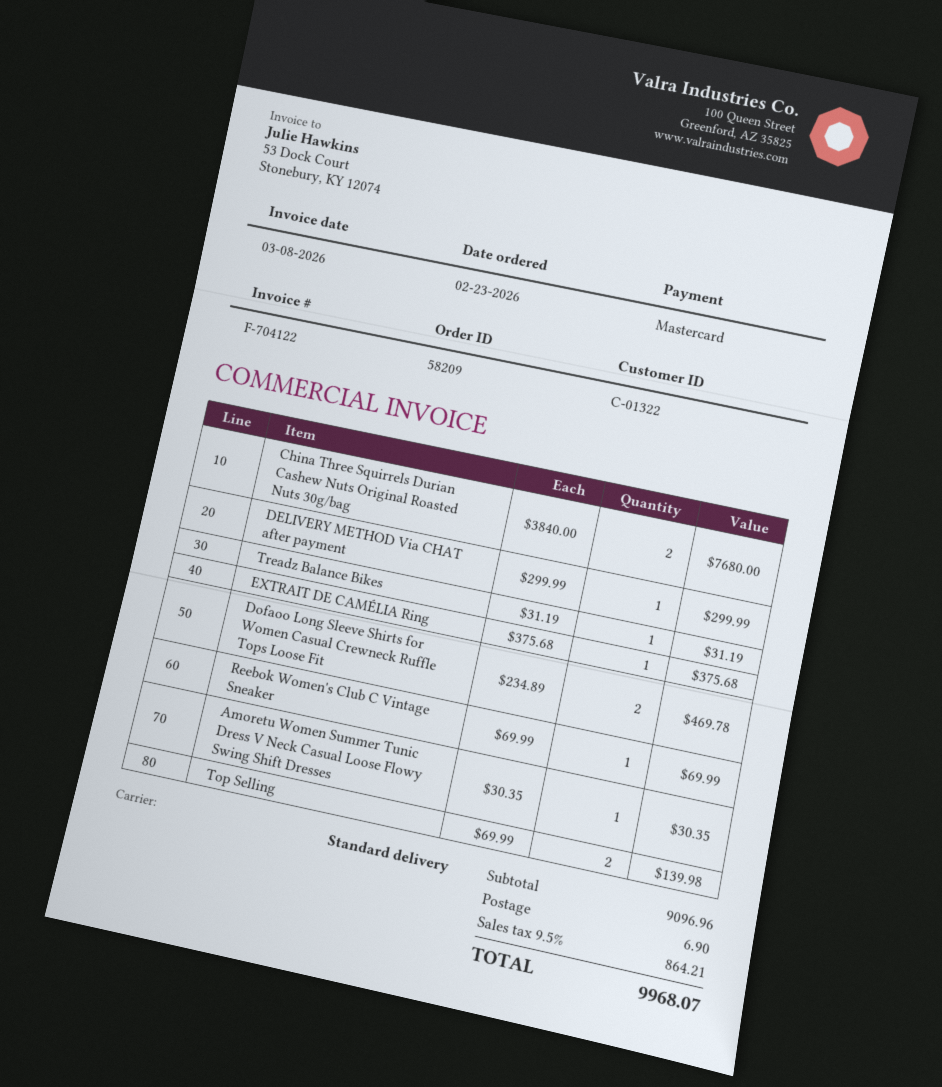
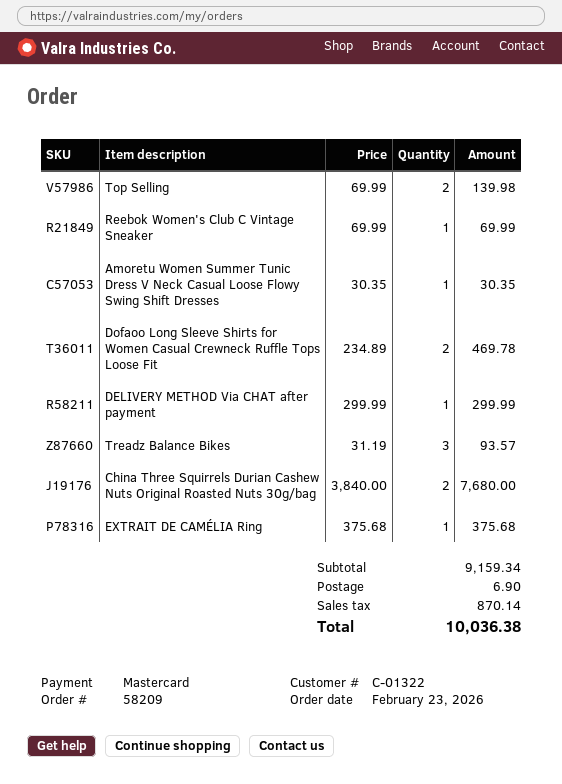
Treadz Balance Bikes: 1 x 31.19 = 31.19 -> 3 x 31.19 = 93.57
subtotal: 9096.96 -> 9159.34
tax: 864.21 -> 870.14
total: 9968.07 -> 10036.38

